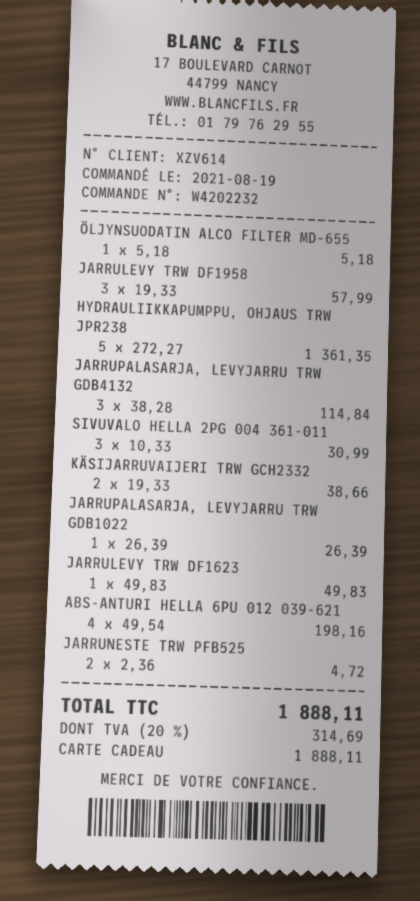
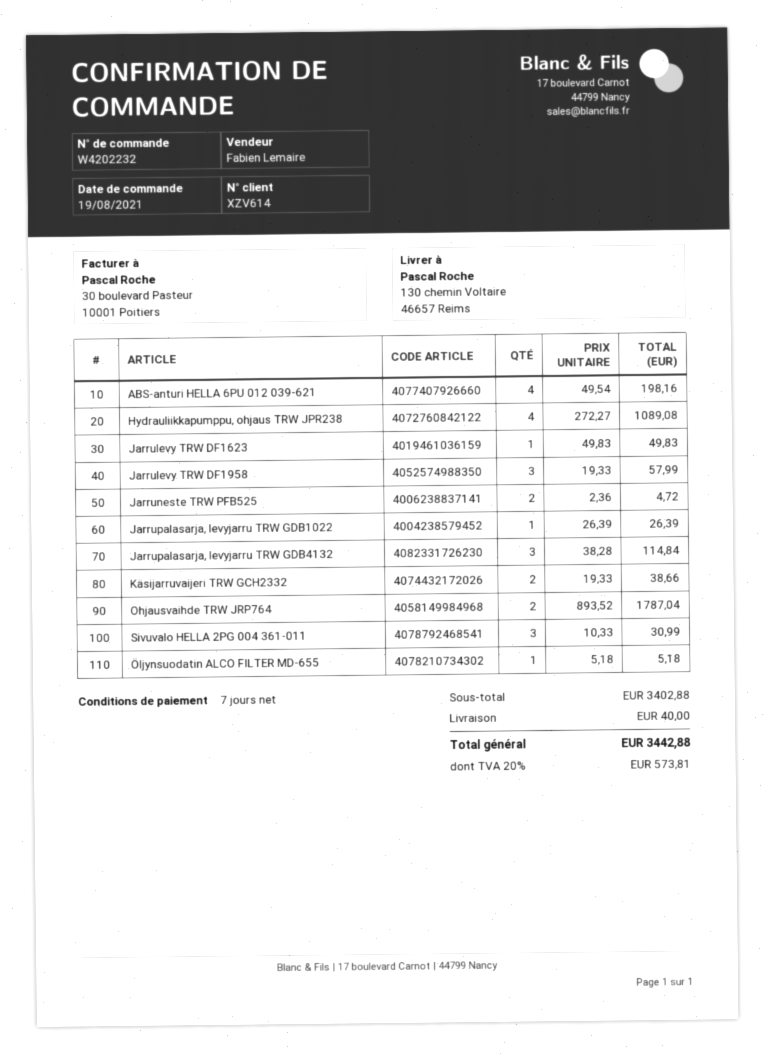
HYDRAULIIKKAPUMPPU, OHJAUS TRW JPR238: 5 x 272.27 = 1361.35 -> 4 x 272.27 = 1089.08
Ohjausvaihde TRW JRP764: none -> 2 x 893.52 = 1787.04
shipping: none -> 40.00
tax: 20% = 314.69 -> 20% = 573.81
total: 1888.11 -> 3442.88

